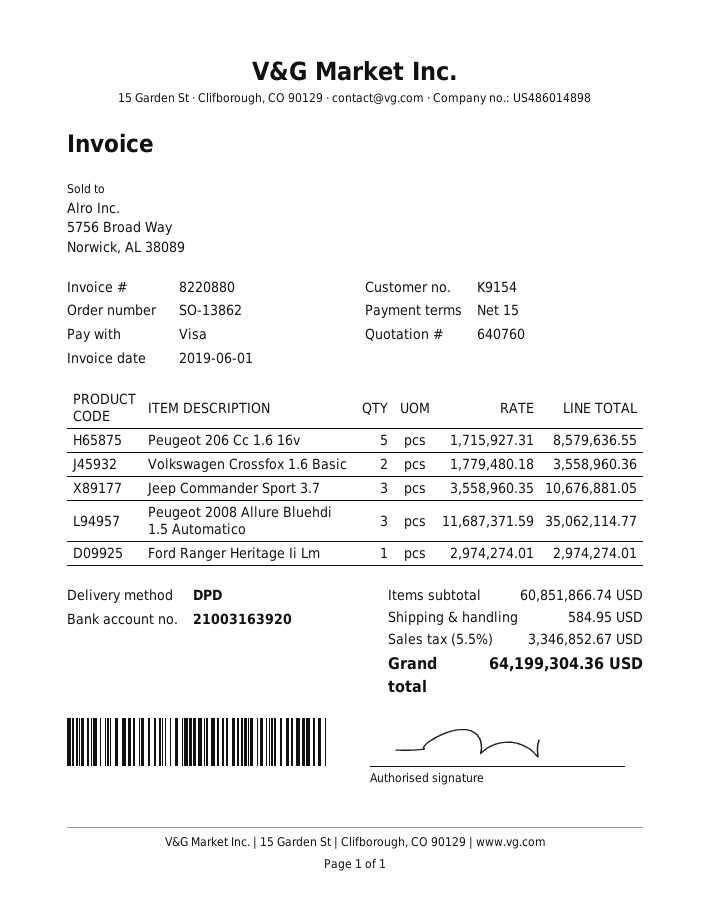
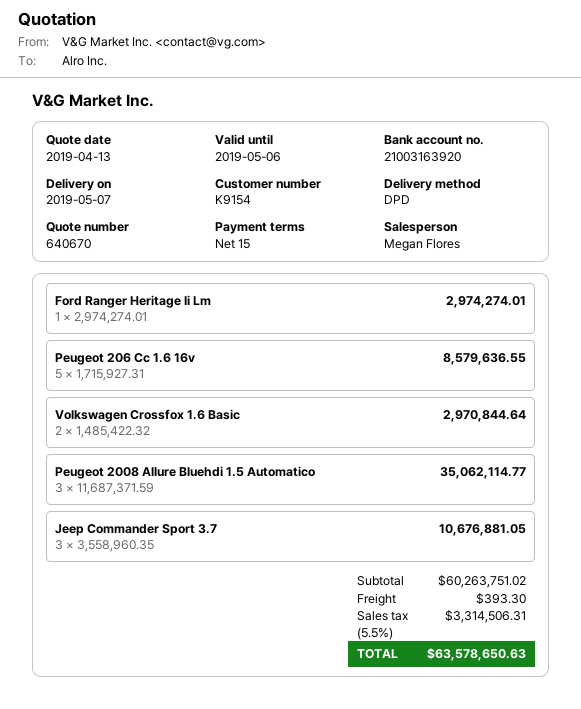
quote number: 640760 -> 640670
Volkswagen Crossfox 1.6 Basic: 2 x 1779480.18 = 3558960.36 -> 2 x 1485422.32 = 2970844.64
subtotal: 60851866.74 -> 60263751.02
shipping: 584.95 -> 393.30
tax: 5.5% = 3346852.67 -> 5.5% = 3314506.31
total: 64199304.36 -> 63578650.63

